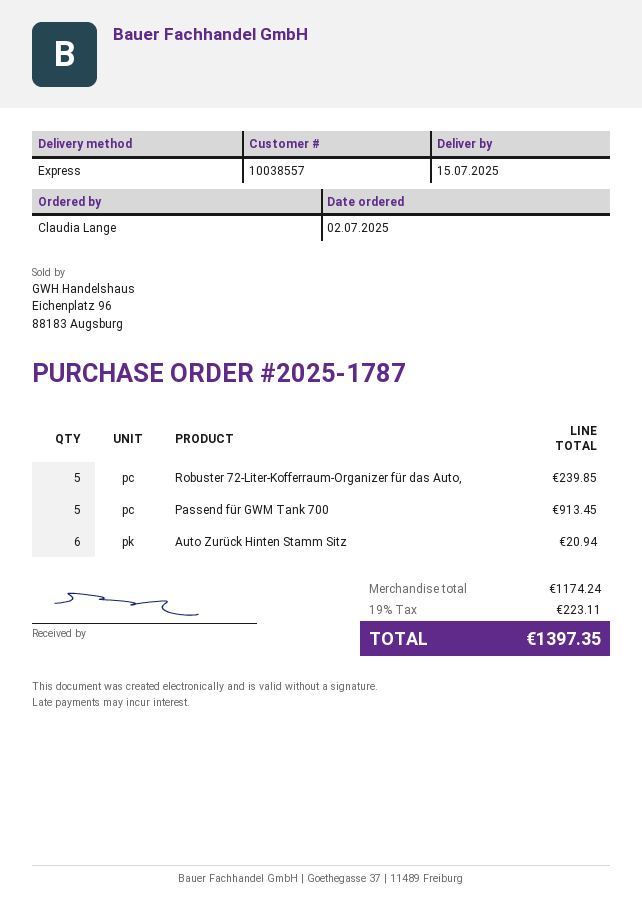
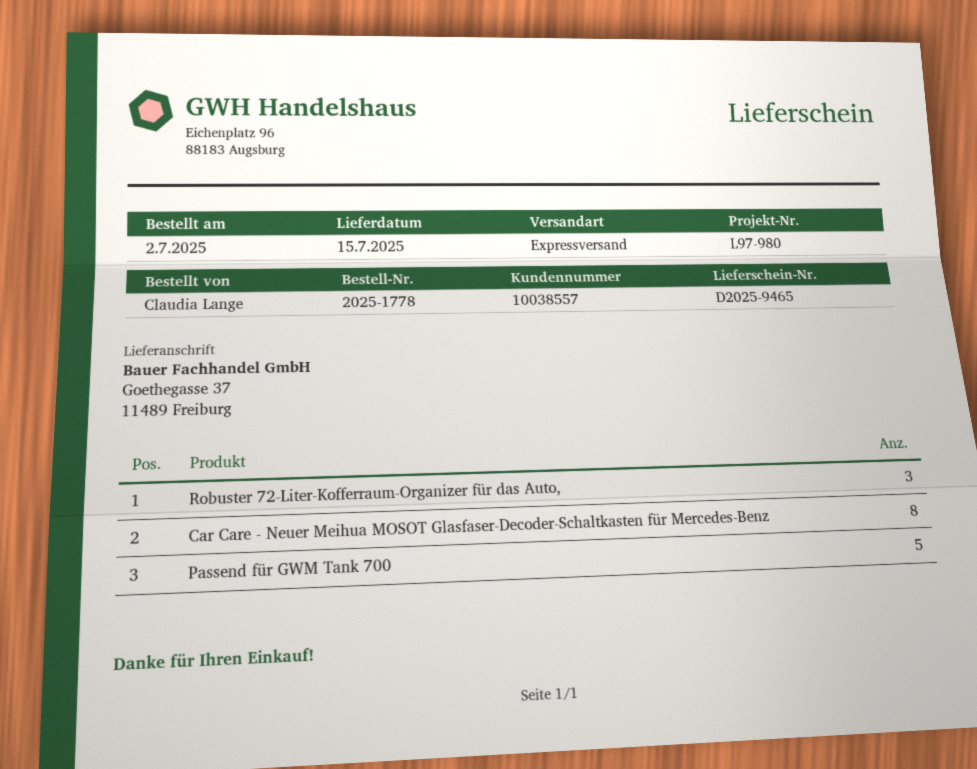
order number: 2025-1787 -> 2025-1778
Robuster 72-Liter-Kofferraum-Organizer für das Auto,: 5 -> 3
Auto Zurück Hinten Stamm Sitz: 6 -> none
Car Care - Neuer Meihua MOSOT Glasfaser-Decoder-Schaltkasten für Mercedes-Benz: none -> 8

